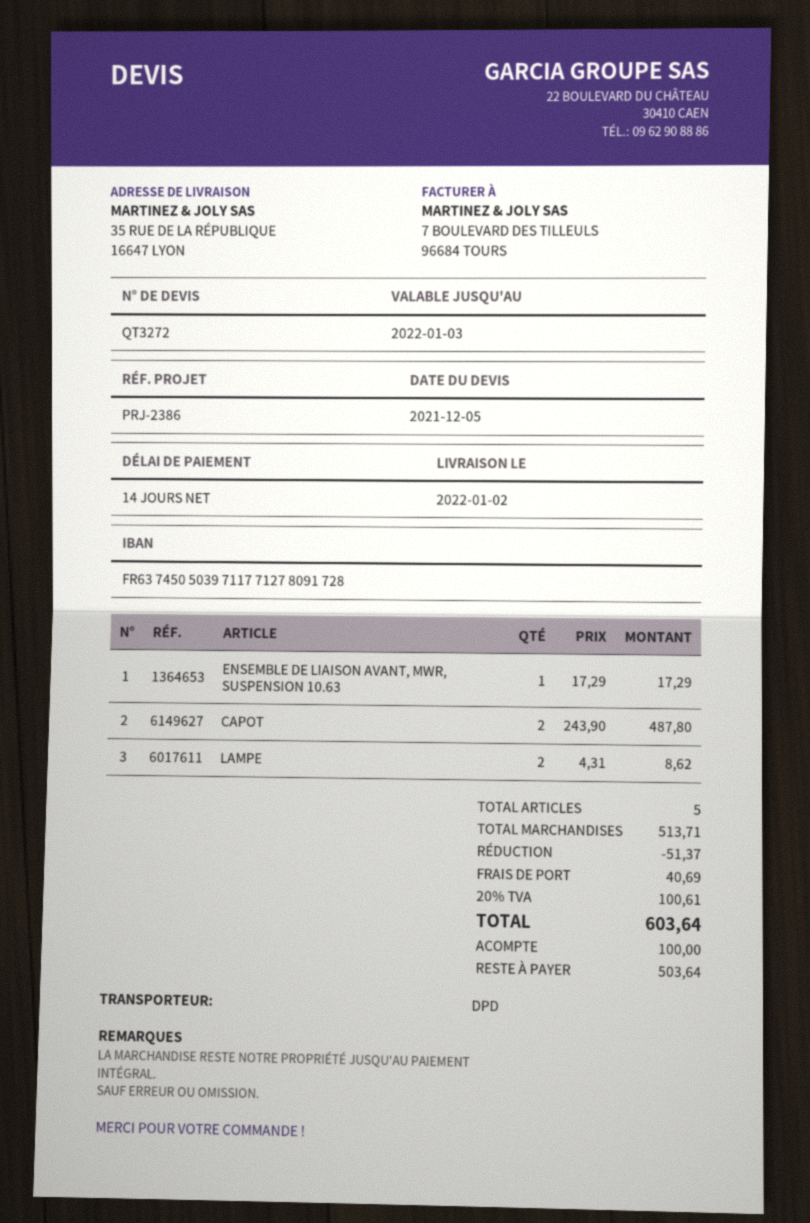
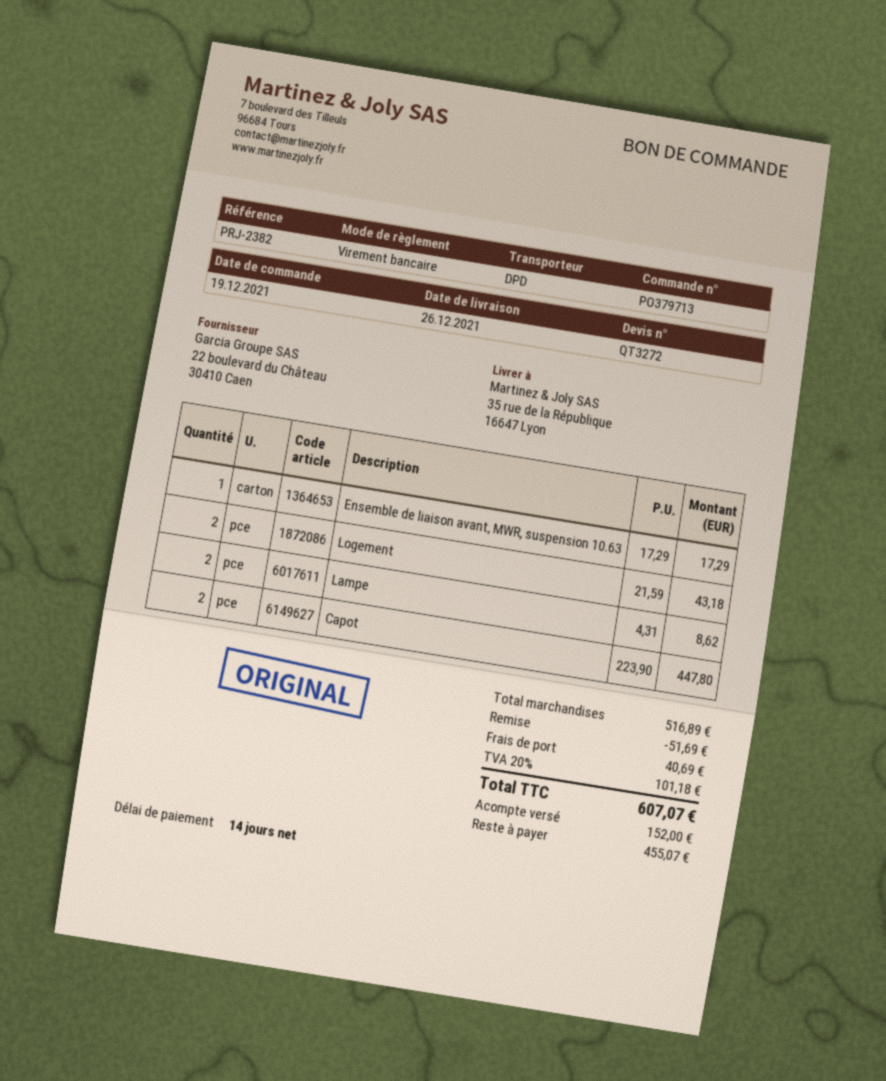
delivery date: 2022-01-02 -> 2021-12-26
reference: PRJ-2386 -> PRJ-2382
CAPOT: 2 x 243.90 = 487.80 -> 2 x 223.90 = 447.80
Logement: none -> 2 x 21.59 = 43.18
subtotal: 513.71 -> 516.89
discount: 51.37 -> 51.69
tax: 20% = 100.61 -> 20% = 101.18
total: 603.64 -> 607.07
deposit: 100.00 -> 152.00
balance: 503.64 -> 455.07

